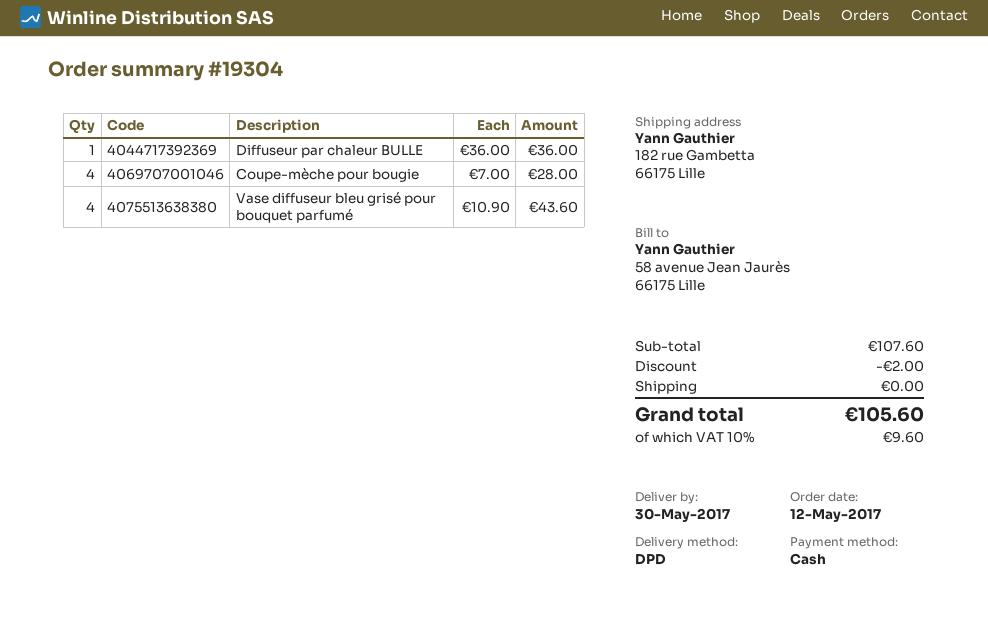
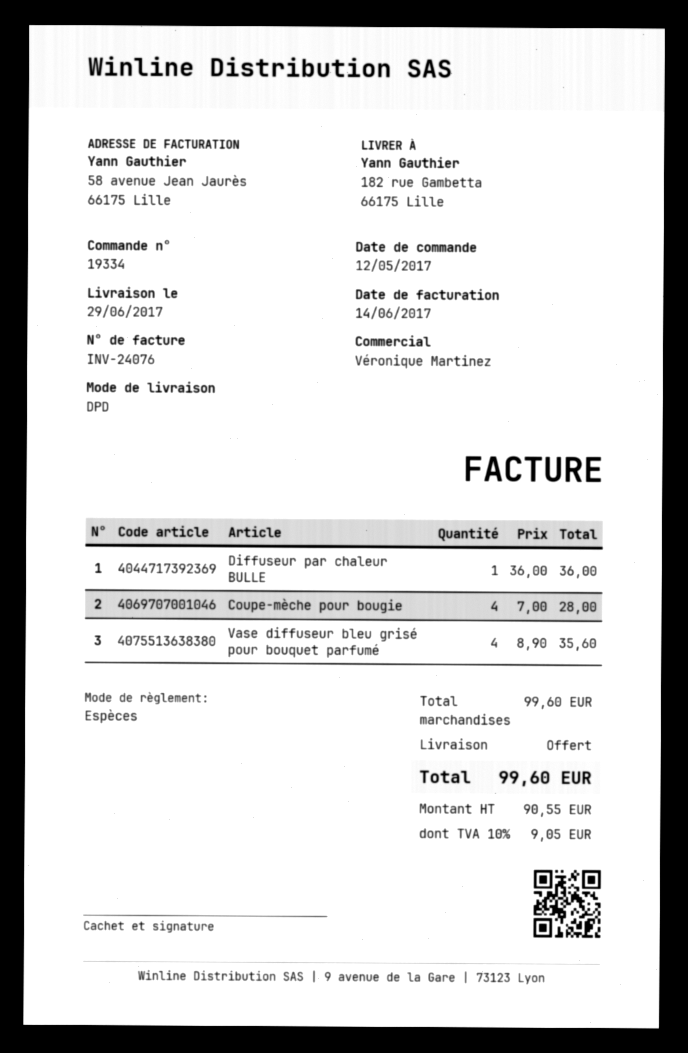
order number: 19304 -> 19334
delivery date: 2017-05-30 -> 2017-06-29
Vase diffuseur bleu grisé pour bouquet parfumé: 4 x 10.90 = 43.60 -> 4 x 8.90 = 35.60
subtotal: 107.60 -> 99.60
discount: 2.00 -> none
tax: 10% = 9.60 -> 10% = 9.05
total: 105.60 -> 99.60

